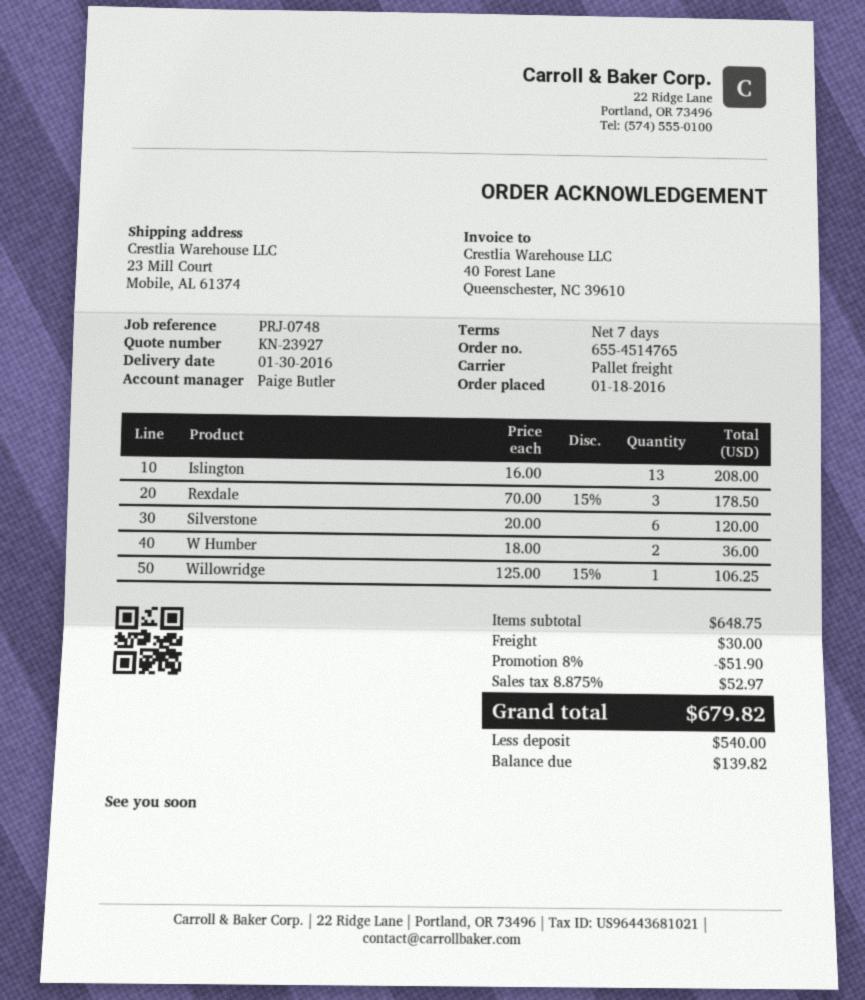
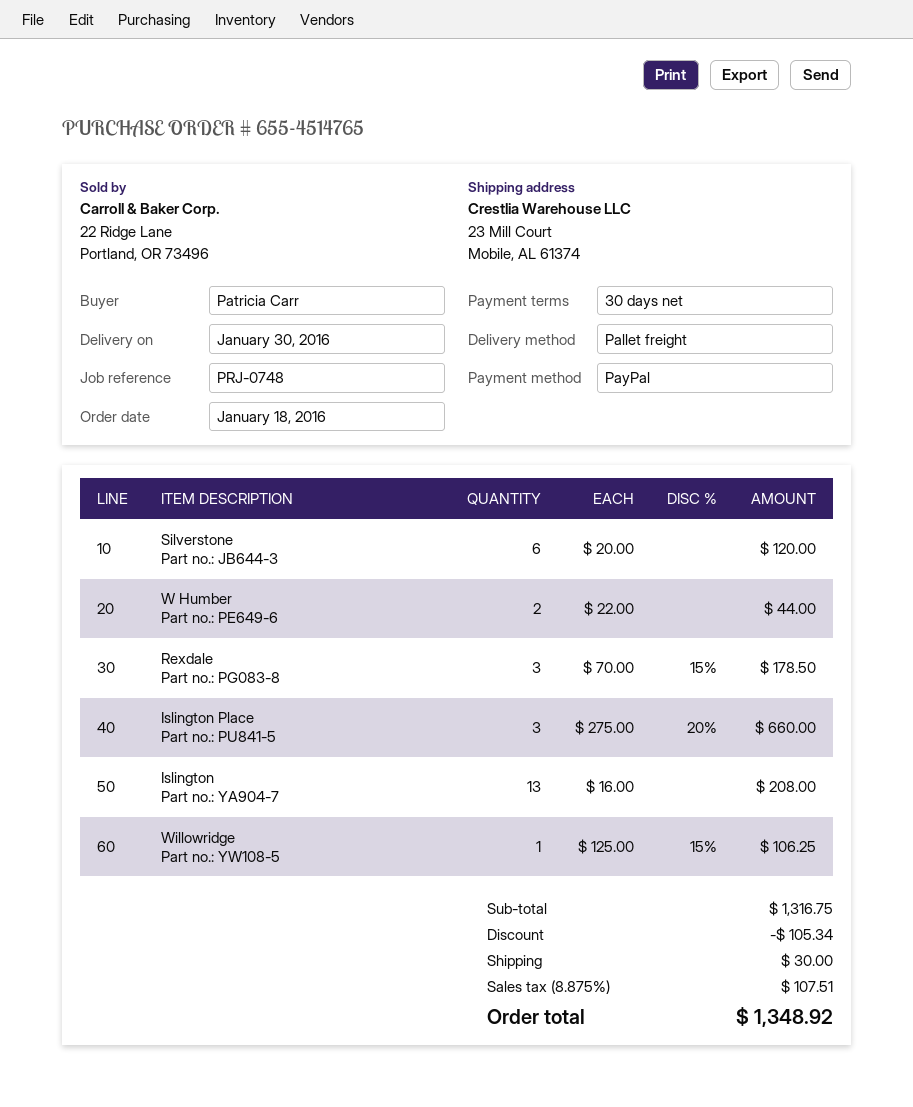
payment terms: 7 days -> 30 days
W Humber: 2 x 18.00 = 36.00 -> 2 x 22.00 = 44.00
Islington Place: none -> 3 x 275.00 - 20% = 660.00
subtotal: 648.75 -> 1316.75
discount: 51.90 -> 105.34
tax: 8.875% = 52.97 -> 8.875% = 107.51
total: 679.82 -> 1348.92

